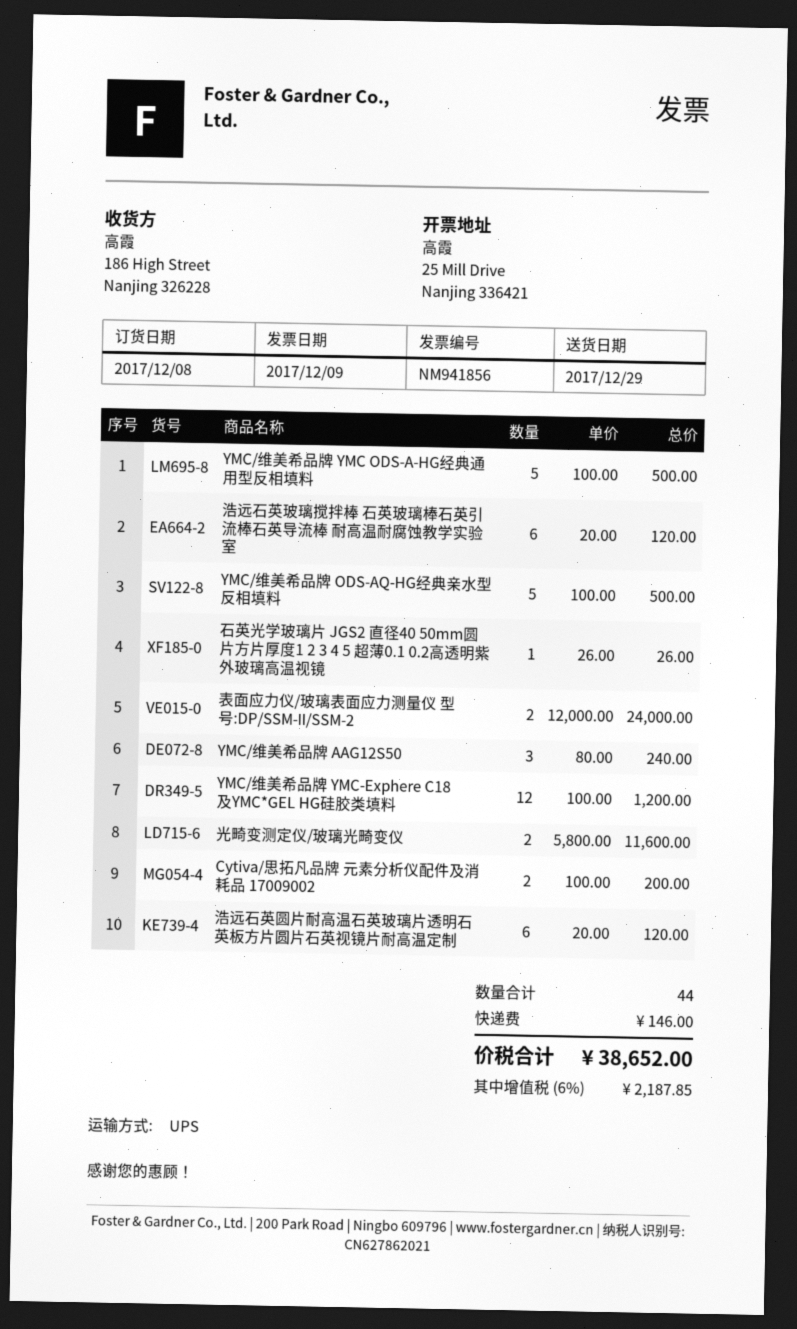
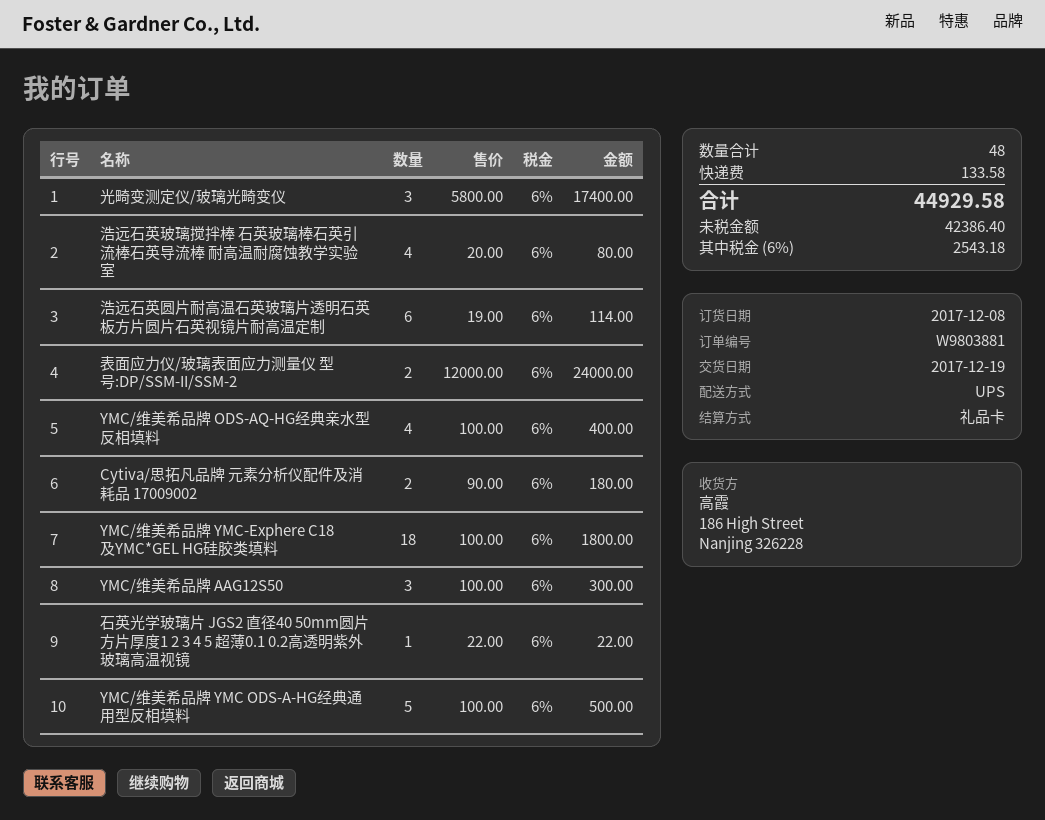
delivery date: 2017-12-29 -> 2017-12-19
浩远石英玻璃搅拌棒 石英玻璃棒石英引流棒石英导流棒 耐高温耐腐蚀教学实验室: 6 x 20.00 = 120.00 -> 4 x 20.00 = 80.00
YMC/维美希品牌 ODS-AQ-HG经典亲水型反相填料: 5 x 100.00 = 500.00 -> 4 x 100.00 = 400.00
石英光学玻璃片 JGS2 直径40 50mm圆片方片厚度1 2 3 4 5 超薄0.1 0.2高透明紫外玻璃高温视镜: 1 x 26.00 = 26.00 -> 1 x 22.00 = 22.00
YMC/维美希品牌 AAG12S50: 3 x 80.00 = 240.00 -> 3 x 100.00 = 300.00
YMC/维美希品牌 YMC-Exphere C18及YMC*GEL HG硅胶类填料: 12 x 100.00 = 1200.00 -> 18 x 100.00 = 1800.00
光畸变测定仪/玻璃光畸变仪: 2 x 5800.00 = 11600.00 -> 3 x 5800.00 = 17400.00
Cytiva/思拓凡品牌 元素分析仪配件及消耗品 17009002: 2 x 100.00 = 200.00 -> 2 x 90.00 = 180.00
浩远石英圆片耐高温石英玻璃片透明石英板方片圆片石英视镜片耐高温定制: 6 x 20.00 = 120.00 -> 6 x 19.00 = 114.00
total quantity: 44 -> 48
shipping: 146.00 -> 133.58
tax: 6% = 2187.85 -> 6% = 2543.18
total: 38652.00 -> 44929.58

